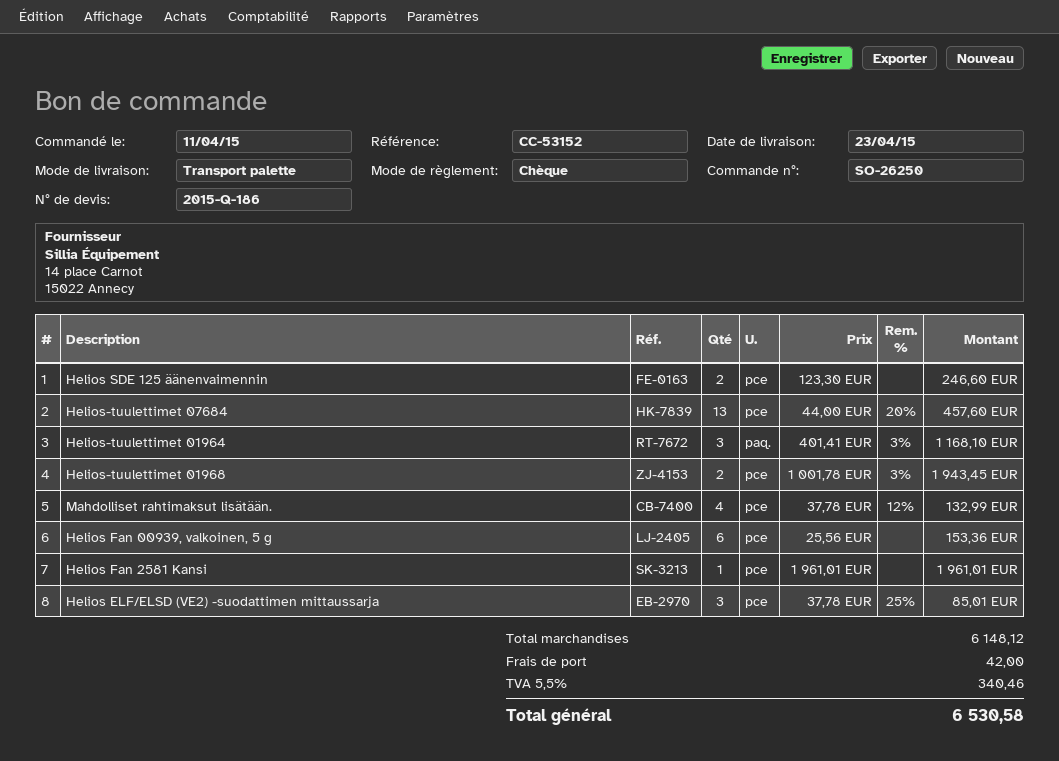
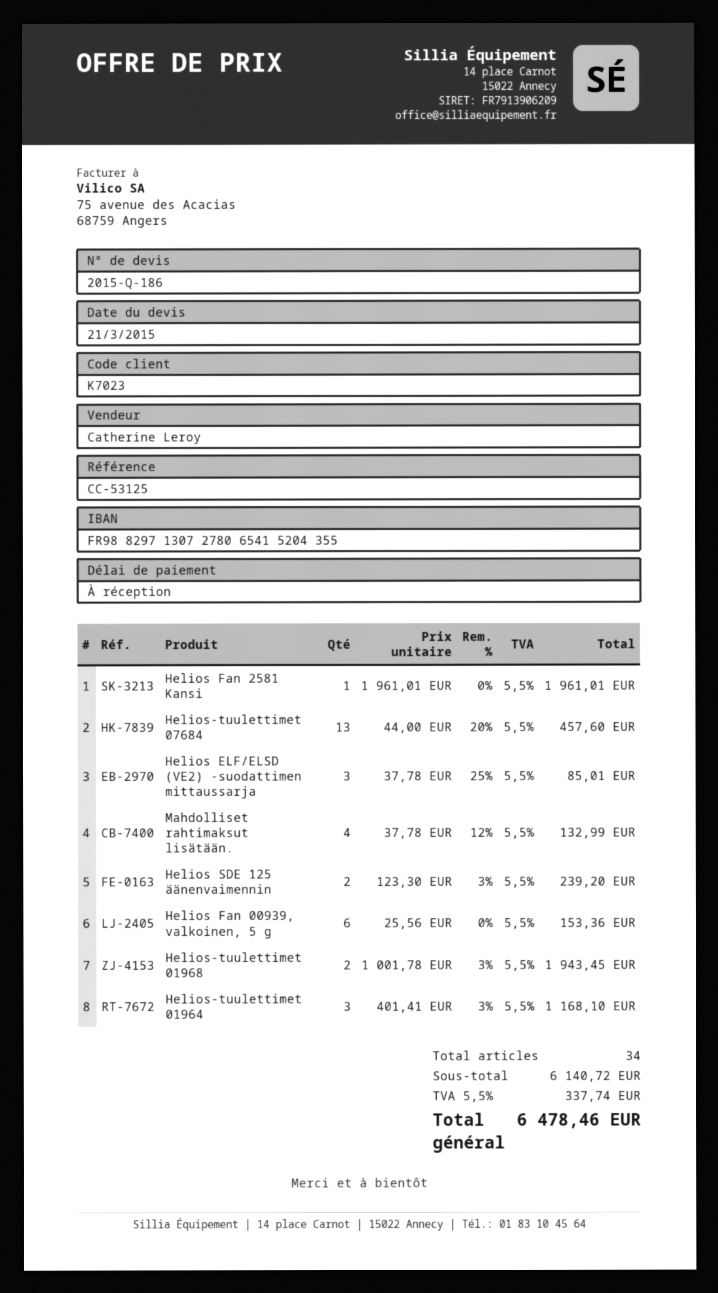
reference: CC-53152 -> CC-53125
Helios SDE 125 äänenvaimennin: 2 x 123.30 = 246.60 -> 2 x 123.30 - 3% = 239.20
subtotal: 6148.12 -> 6140.72
shipping: 42.00 -> none
tax: 5.5% = 340.46 -> 5.5% = 337.74
total: 6530.58 -> 6478.46

